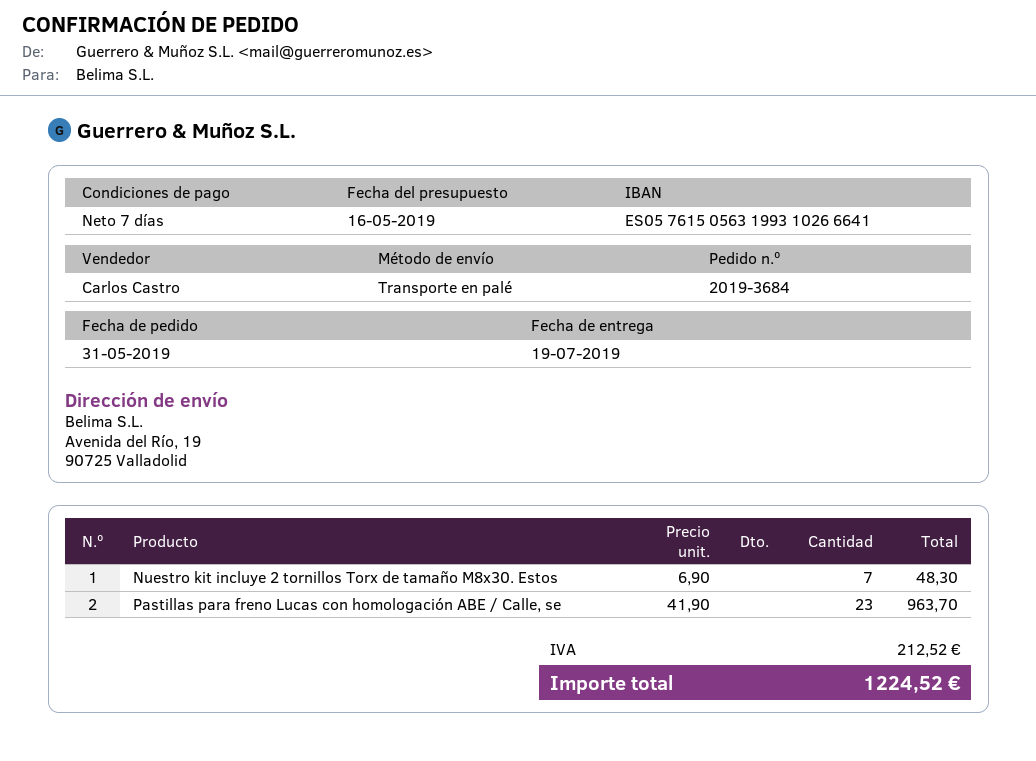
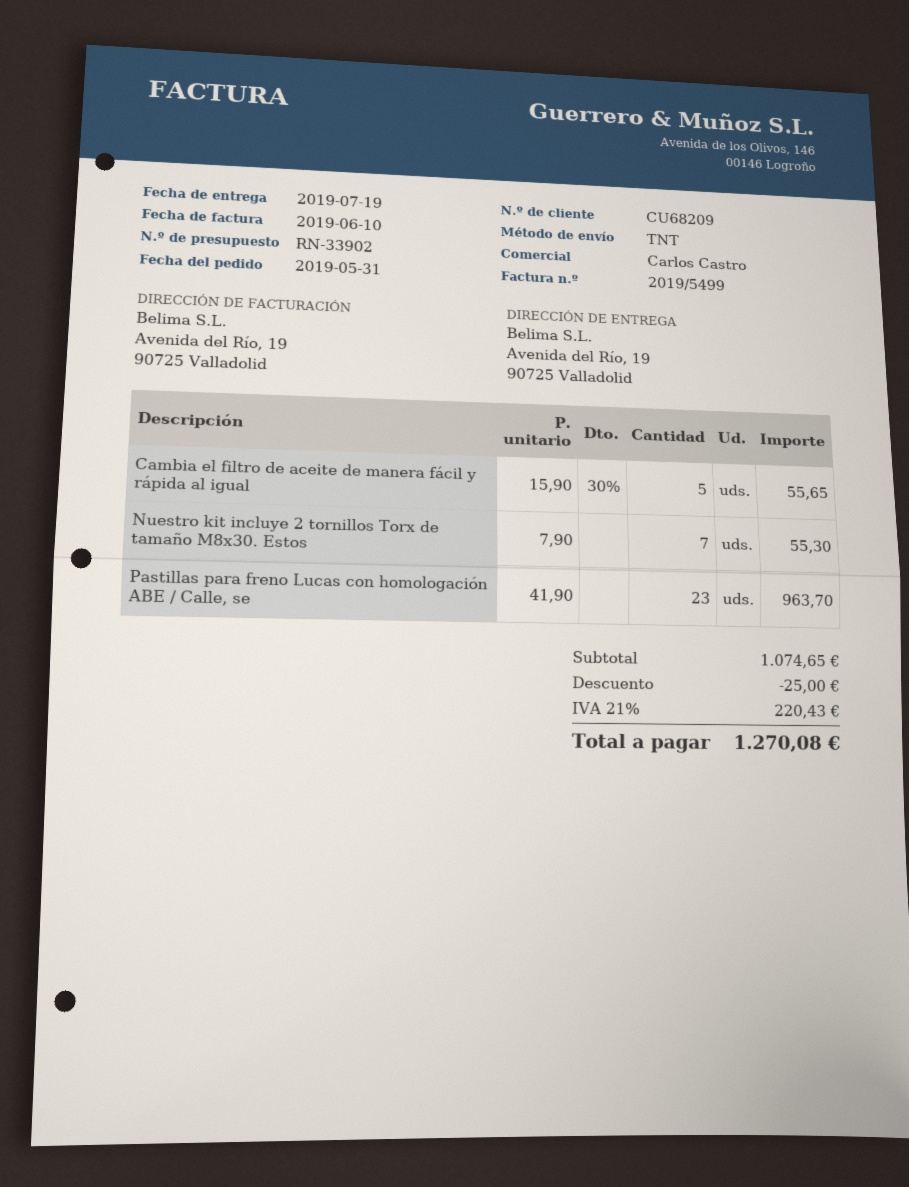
shipping method: pallet freight -> TNT
Nuestro kit incluye 2 tornillos Torx de tamaño M8x30. Estos: 7 x 6.90 = 48.30 -> 7 x 7.90 = 55.30
Cambia el filtro de aceite de manera fácil y rápida al igual: none -> 5 x 15.90 - 30% = 55.65
discount: none -> 25.00
tax: 212.52 -> 220.43
total: 1224.52 -> 1270.08

